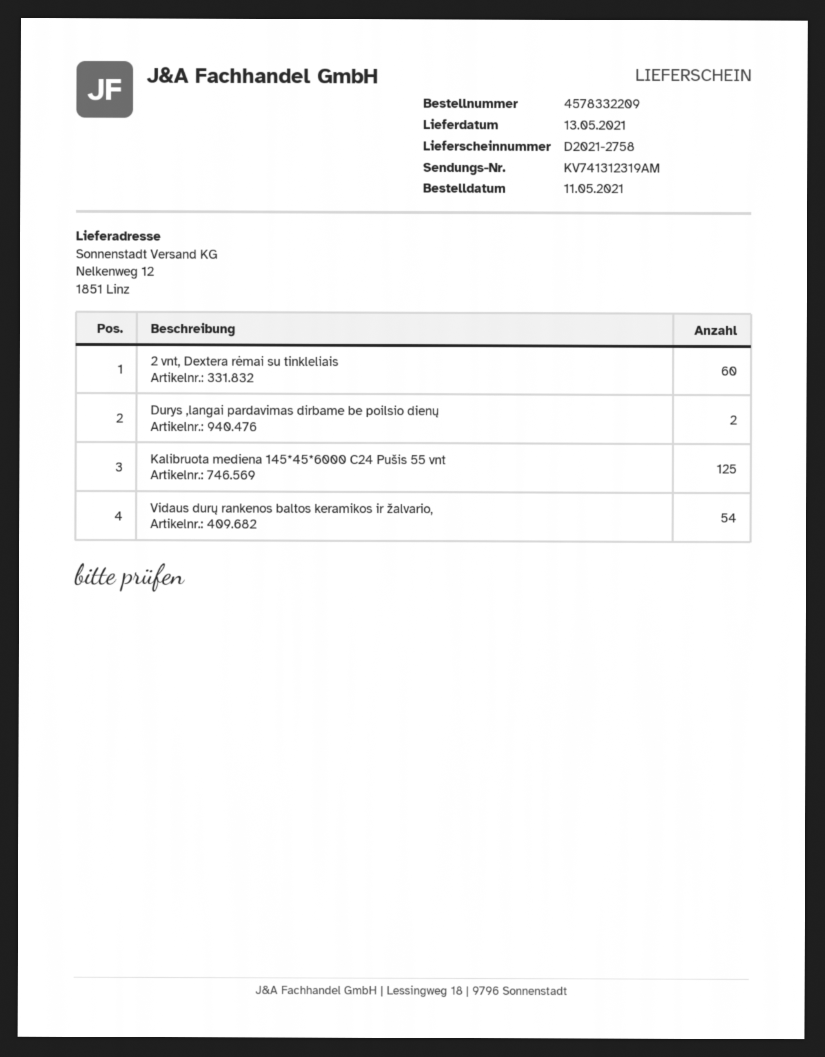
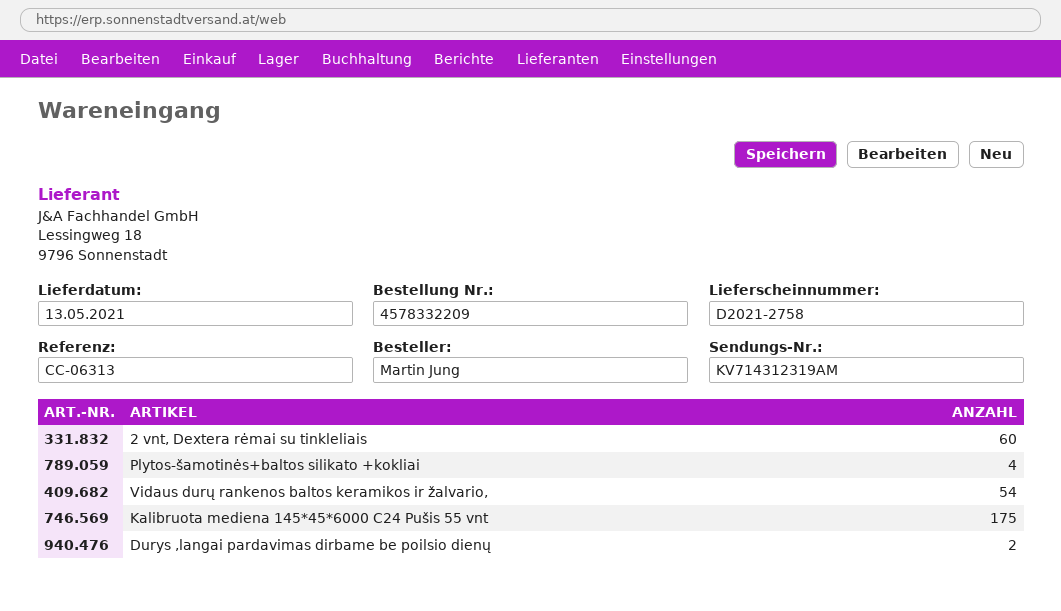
tracking number: KV741312319AM -> KV714312319AM
Kalibruota mediena 145*45*6000 C24 Pušis 55 vnt: 125 -> 175
Plytos-šamotinės+baltos silikato +kokliai: none -> 4

